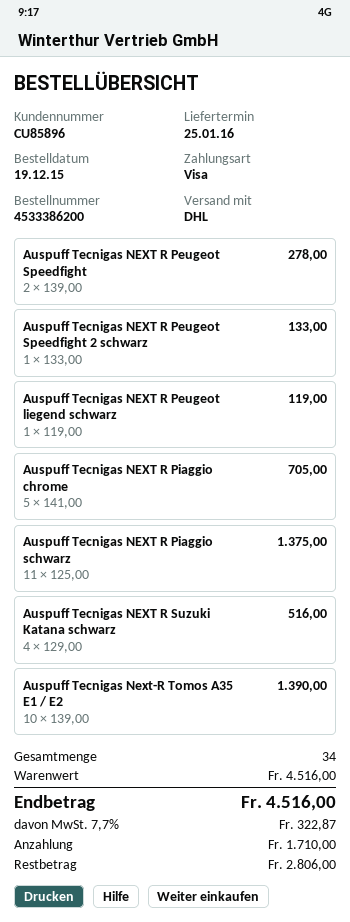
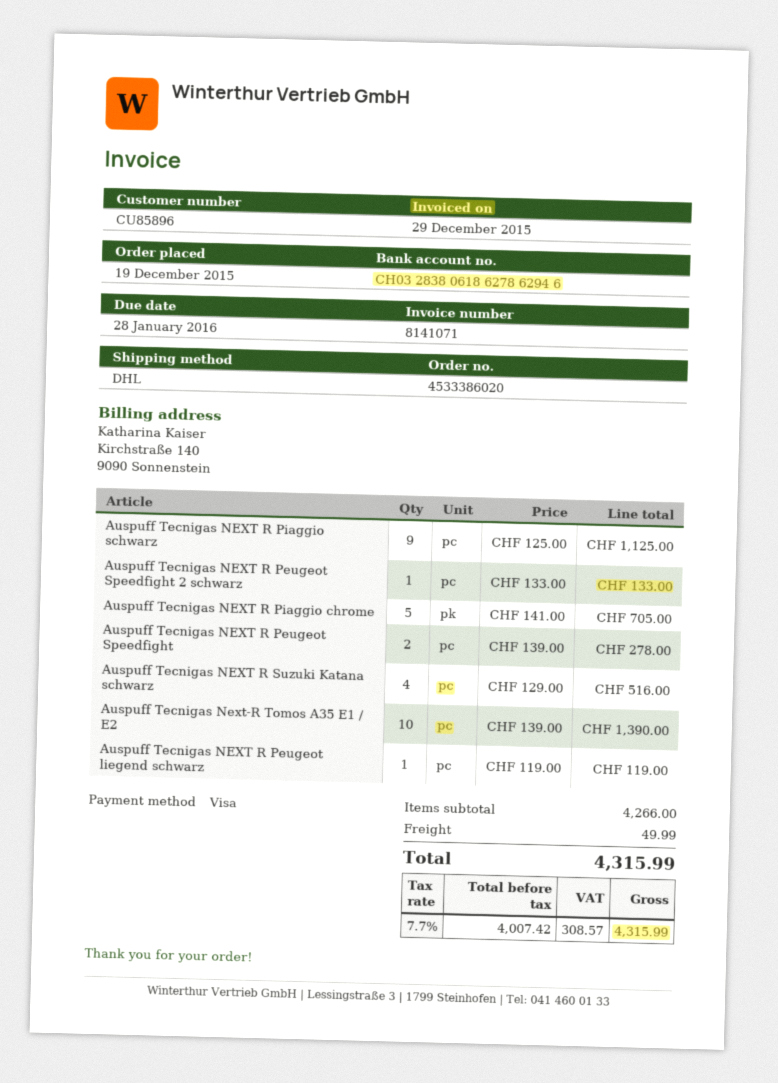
order number: 4533386200 -> 4533386020
Auspuff Tecnigas NEXT R Piaggio schwarz: 11 x 125.00 = 1375.00 -> 9 x 125.00 = 1125.00
subtotal: 4516.00 -> 4266.00
shipping: none -> 49.99
tax: 7.7% = 322.87 -> 7.7% = 308.57
total: 4516.00 -> 4315.99

